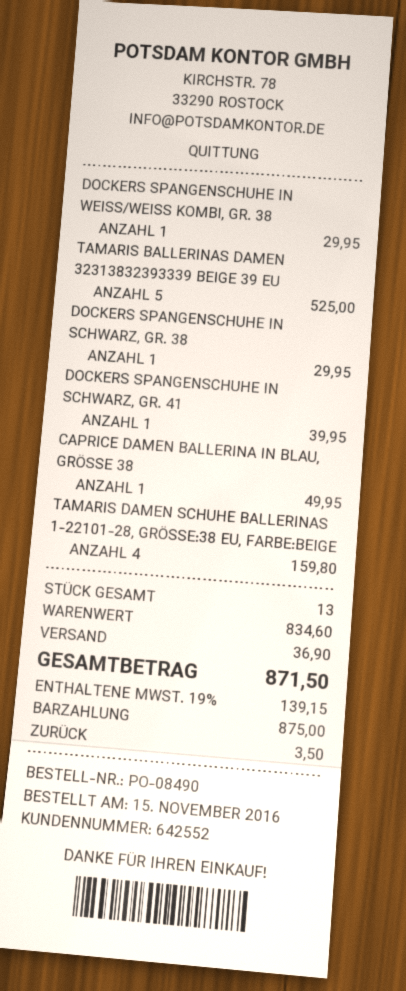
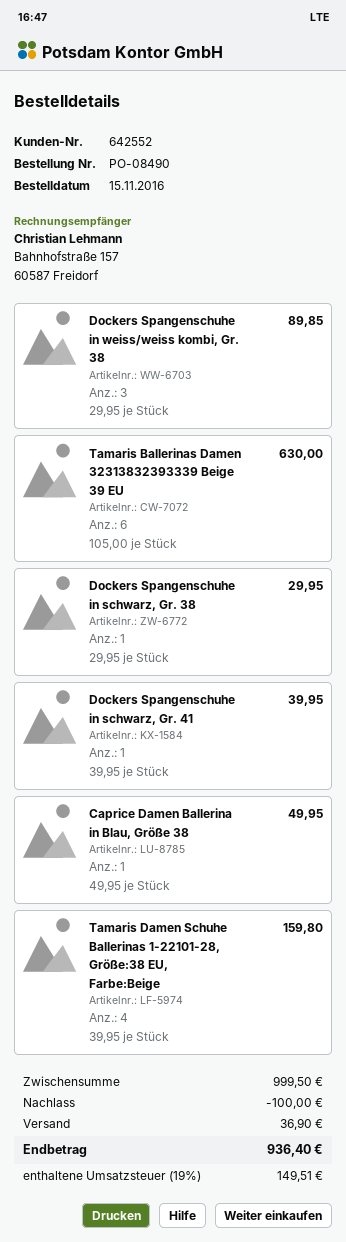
DOCKERS SPANGENSCHUHE IN WEISS/WEISS KOMBI, GR. 38: 1 for 29.95 -> 3 for 89.85
TAMARIS BALLERINAS DAMEN 32313832393339 BEIGE 39 EU: 5 for 525.00 -> 6 for 630.00
subtotal: 834.60 -> 999.50
discount: none -> 100.00
tax: 19% = 139.15 -> 19% = 149.51
total: 871.50 -> 936.40

